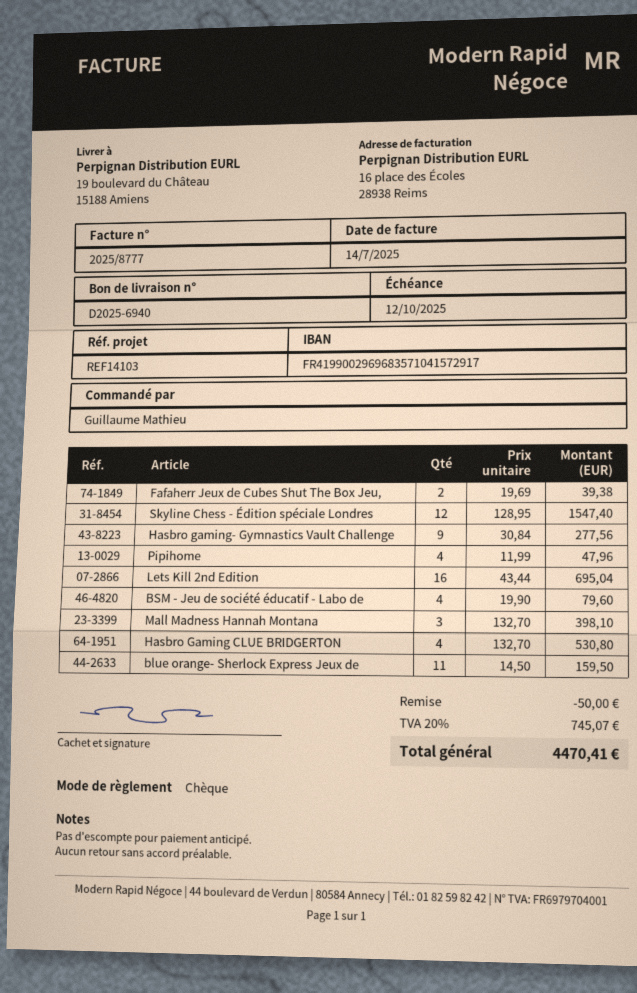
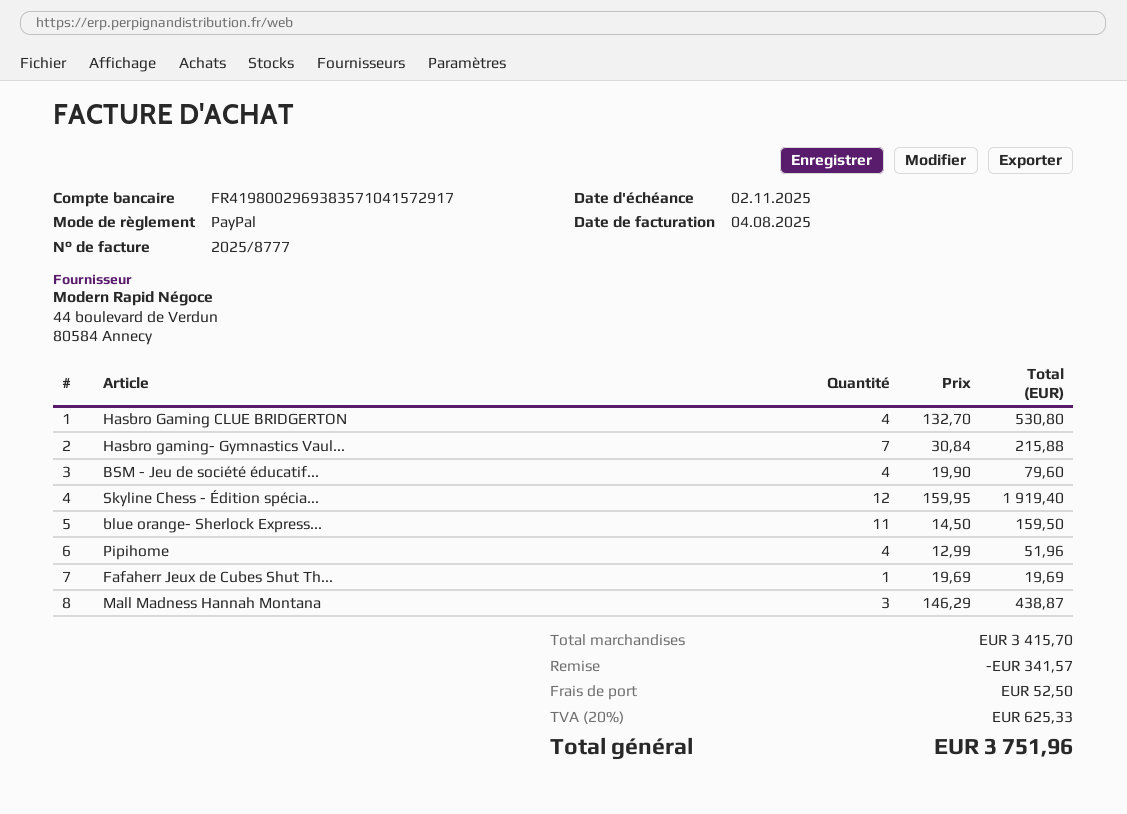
invoice date: 2025-07-14 -> 2025-08-04
due date: 2025-10-12 -> 2025-11-02
payment method: cheque -> PayPal
bank account: FR4199002969683571041572917 -> FR4198002969383571041572917
Fafaherr Jeux de Cubes Shut The Box Jeu,: 2 x 19.69 = 39.38 -> 1 x 19.69 = 19.69
Skyline Chess - Édition spéciale Londres: 12 x 128.95 = 1547.40 -> 12 x 159.95 = 1919.40
Hasbro gaming- Gymnastics Vault Challenge: 9 x 30.84 = 277.56 -> 7 x 30.84 = 215.88
Pipihome: 4 x 11.99 = 47.96 -> 4 x 12.99 = 51.96
Lets Kill 2nd Edition: 16 x 43.44 = 695.04 -> none
Mall Madness Hannah Montana: 3 x 132.70 = 398.10 -> 3 x 146.29 = 438.87
discount: 50.00 -> 341.57
shipping: none -> 52.50
tax: 20% = 745.07 -> 20% = 625.33
total: 4470.41 -> 3751.96

